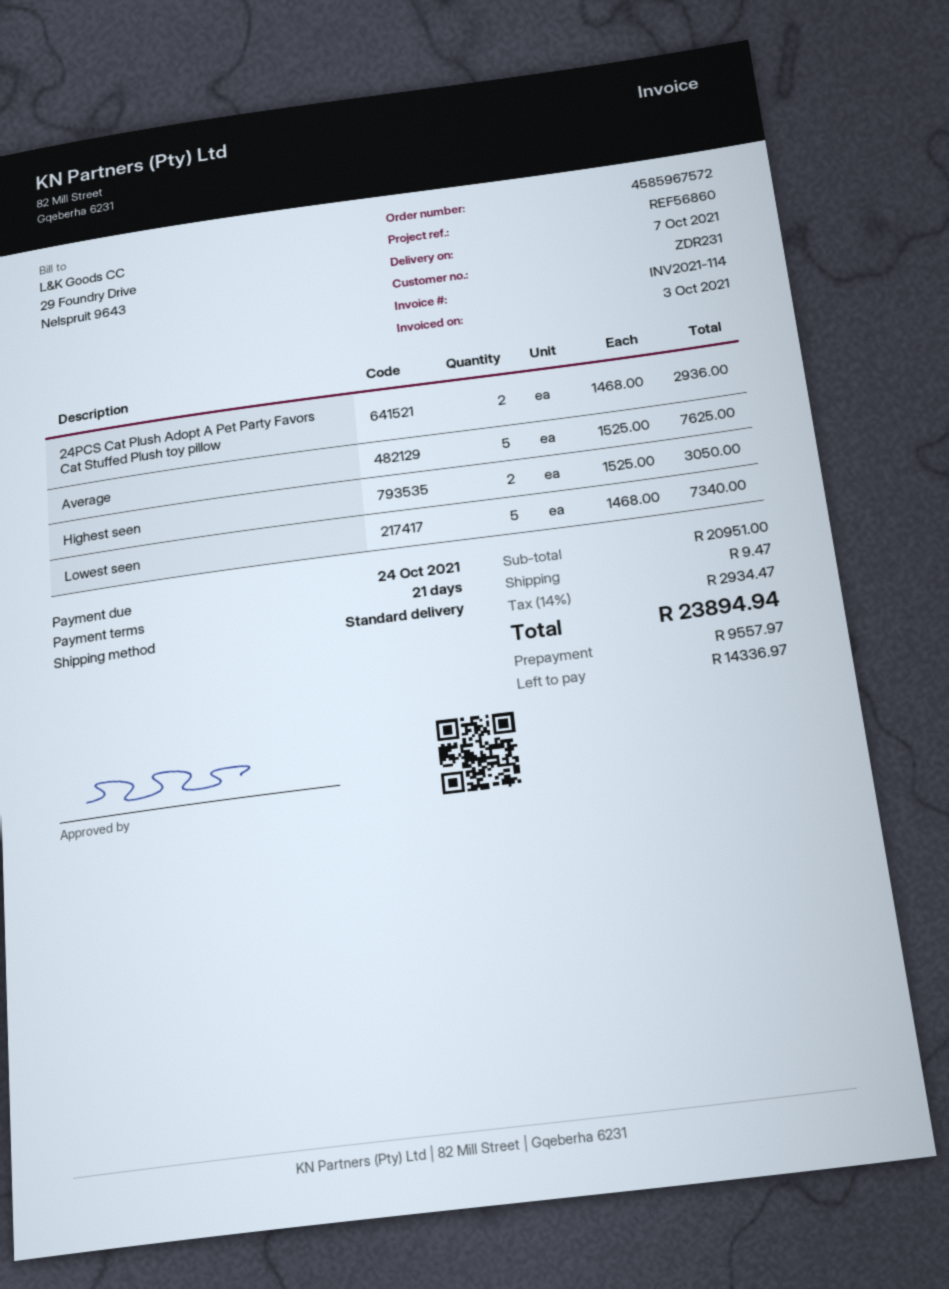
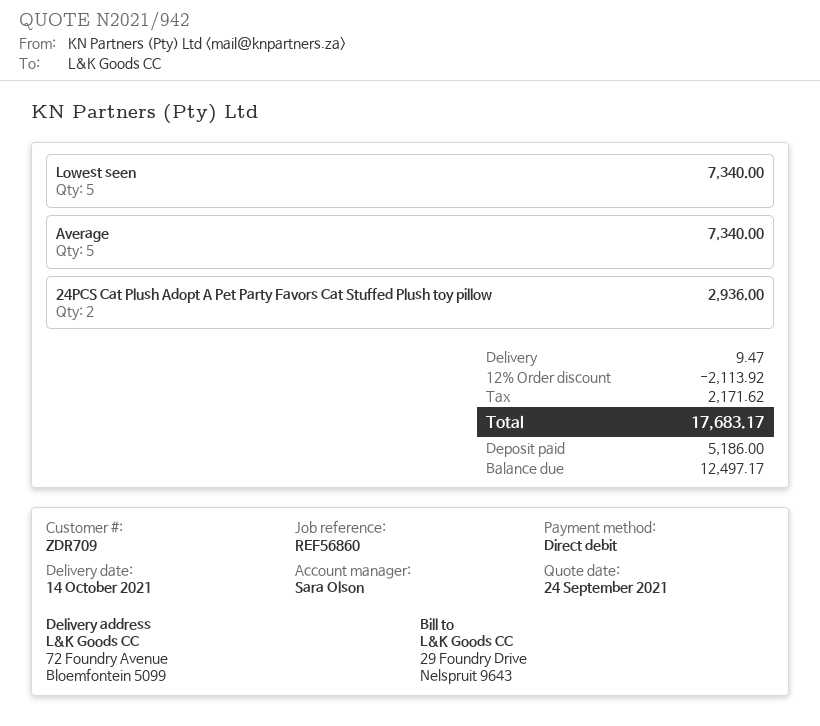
delivery date: 2021-10-07 -> 2021-10-14
customer number: ZDR231 -> ZDR709
Average: 5 for 7625.00 -> 5 for 7340.00
Highest seen: 2 for 3050.00 -> none
discount: none -> 12% = 2113.92
tax: 2934.47 -> 2171.62
total: 23894.94 -> 17683.17
deposit: 9557.97 -> 5186.00
balance: 14336.97 -> 12497.17

